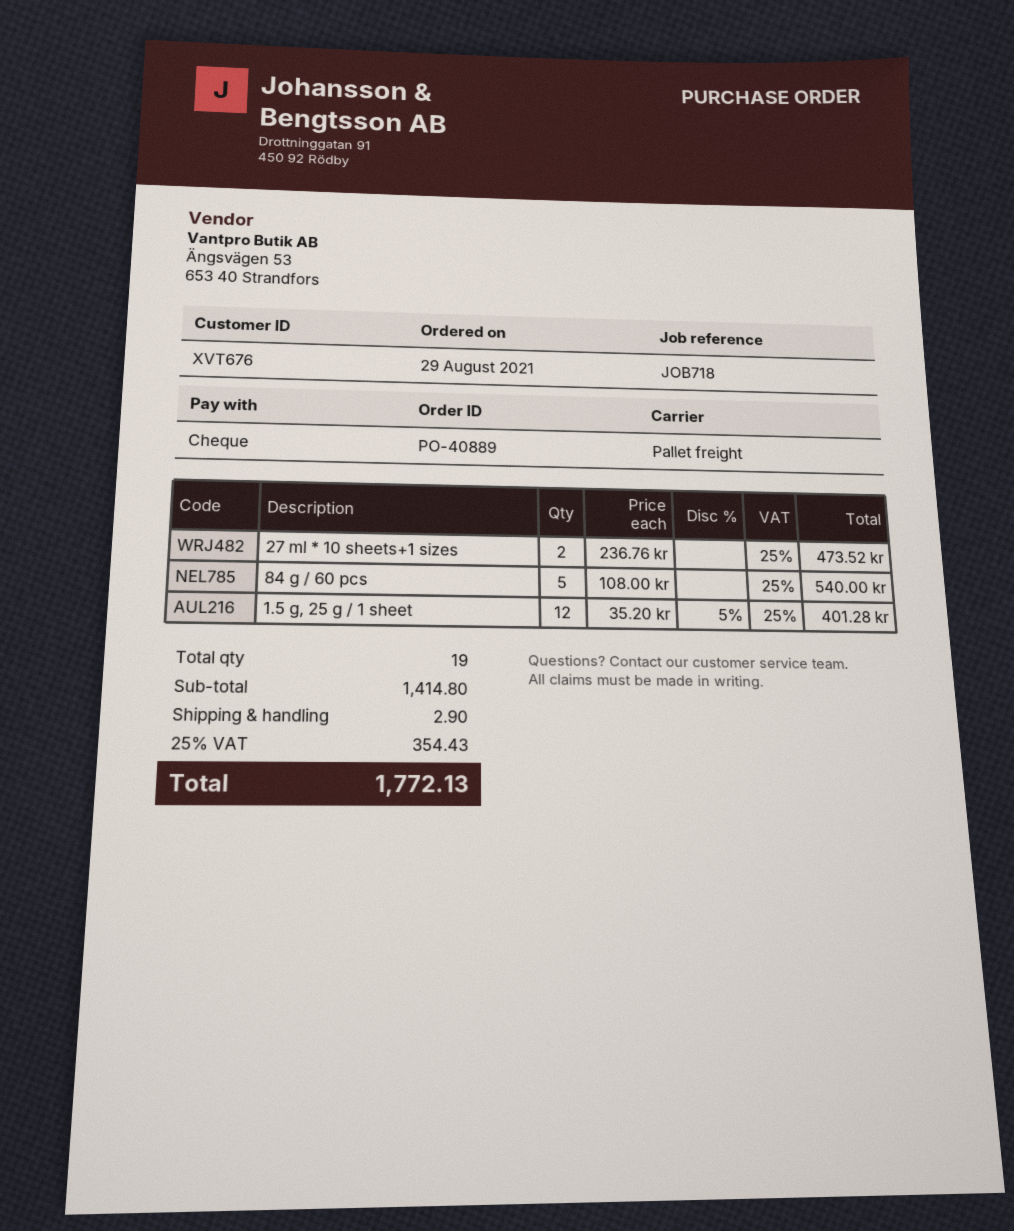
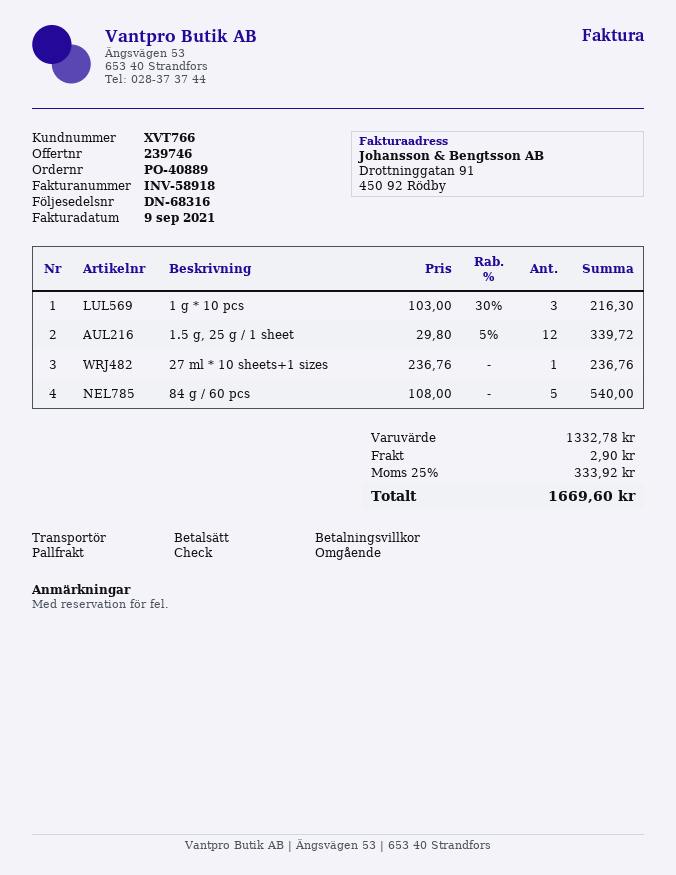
customer number: XVT676 -> XVT766
27 ml * 10 sheets+1 sizes: 2 x 236.76 = 473.52 -> 1 x 236.76 = 236.76
1.5 g, 25 g / 1 sheet: 12 x 35.20 - 5% = 401.28 -> 12 x 29.80 - 5% = 339.72
1 g * 10 pcs: none -> 3 x 103.00 - 30% = 216.30
subtotal: 1414.80 -> 1332.78
tax: 25% = 354.43 -> 25% = 333.92
total: 1772.13 -> 1669.60

